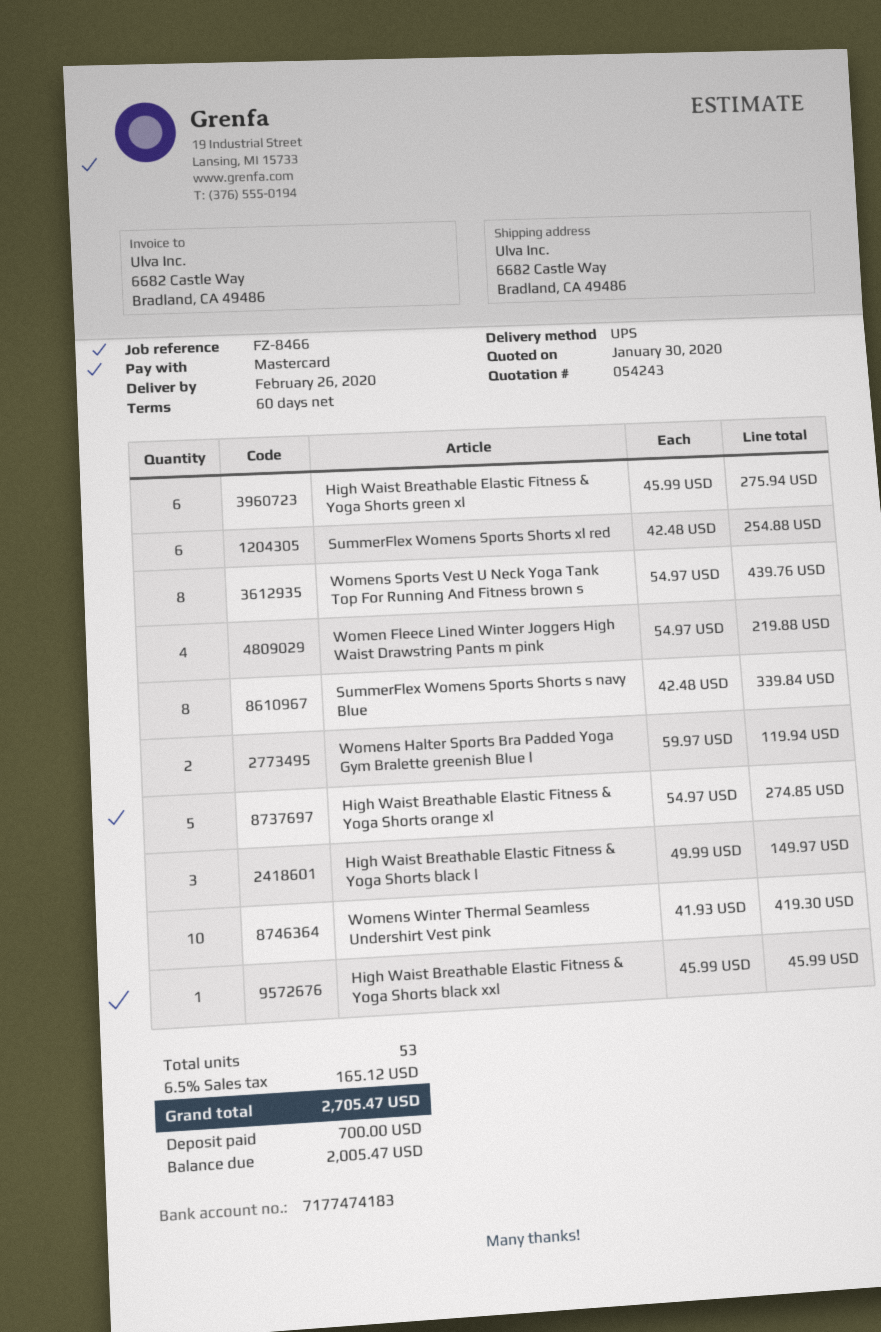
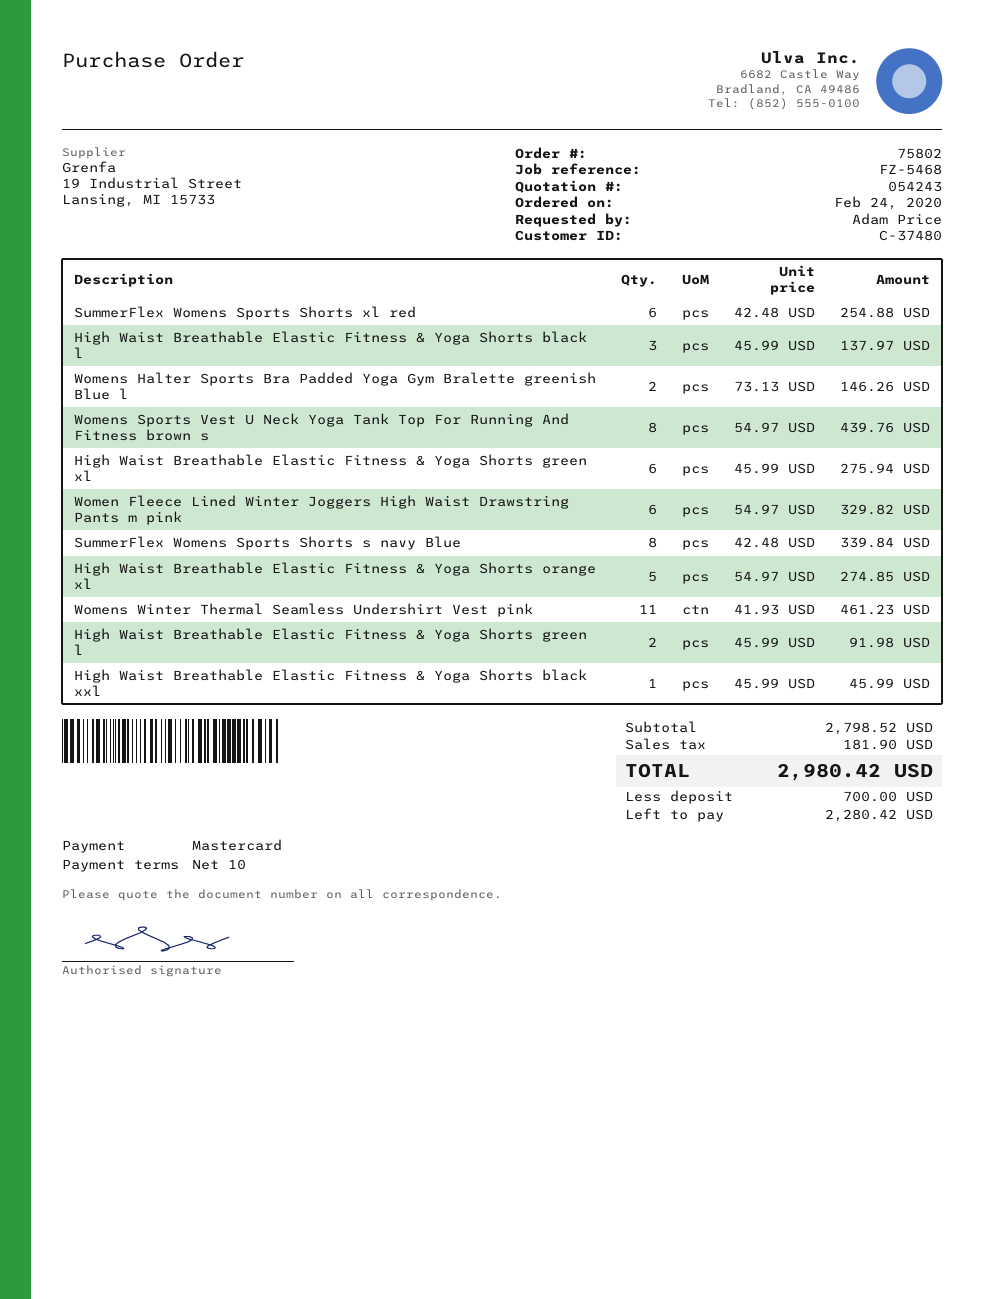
payment terms: 60 days -> 10 days
reference: FZ-8466 -> FZ-5468
Women Fleece Lined Winter Joggers High Waist Drawstring Pants m pink: 4 x 54.97 = 219.88 -> 6 x 54.97 = 329.82
Womens Halter Sports Bra Padded Yoga Gym Bralette greenish Blue l: 2 x 59.97 = 119.94 -> 2 x 73.13 = 146.26
High Waist Breathable Elastic Fitness & Yoga Shorts black l: 3 x 49.99 = 149.97 -> 3 x 45.99 = 137.97
Womens Winter Thermal Seamless Undershirt Vest pink: 10 x 41.93 = 419.30 -> 11 x 41.93 = 461.23
High Waist Breathable Elastic Fitness & Yoga Shorts green l: none -> 2 x 45.99 = 91.98
tax: 165.12 -> 181.90
total: 2705.47 -> 2980.42
balance: 2005.47 -> 2280.42

